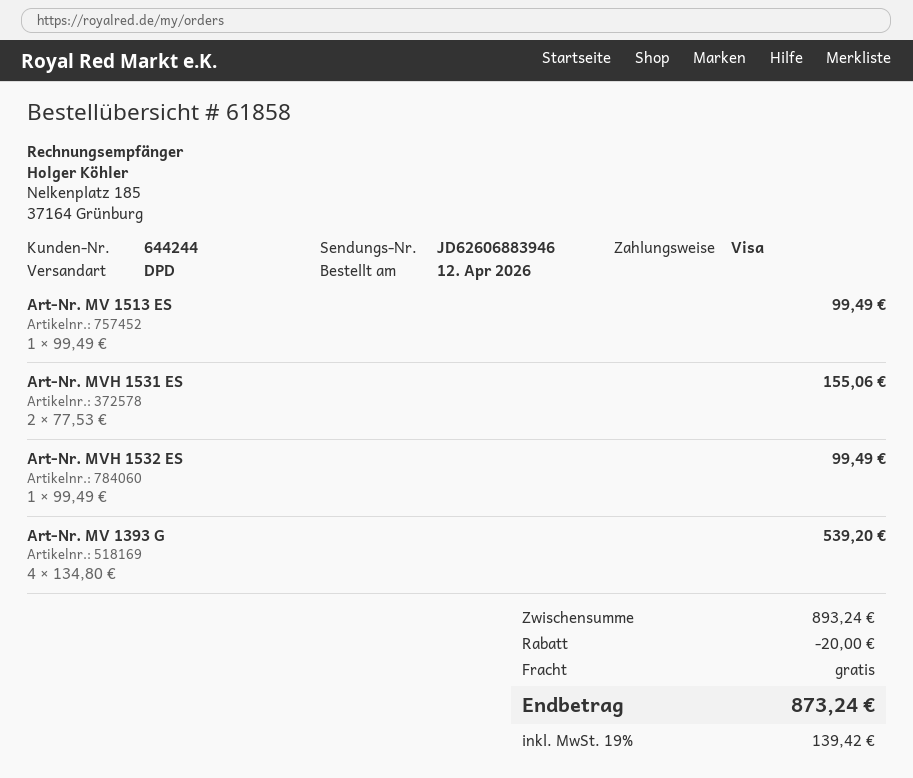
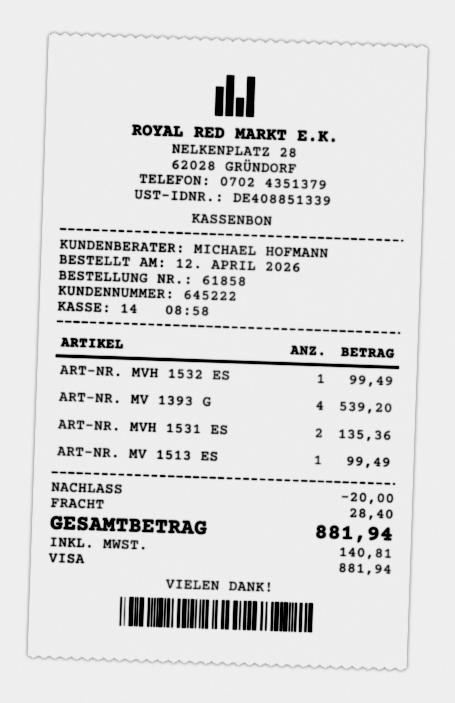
customer number: 644244 -> 645222
Art-Nr. MVH 1531 ES: 2 for 155.06 -> 2 for 135.36
shipping: 0.00 -> 28.40
tax: 139.42 -> 140.81
total: 873.24 -> 881.94

